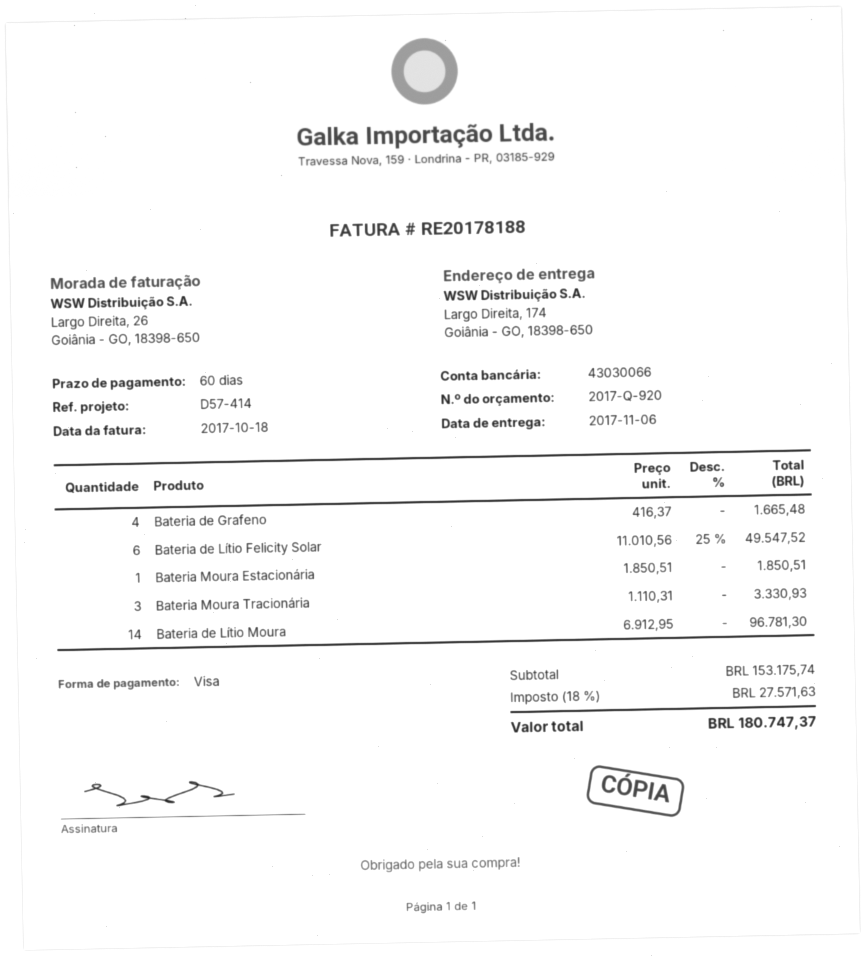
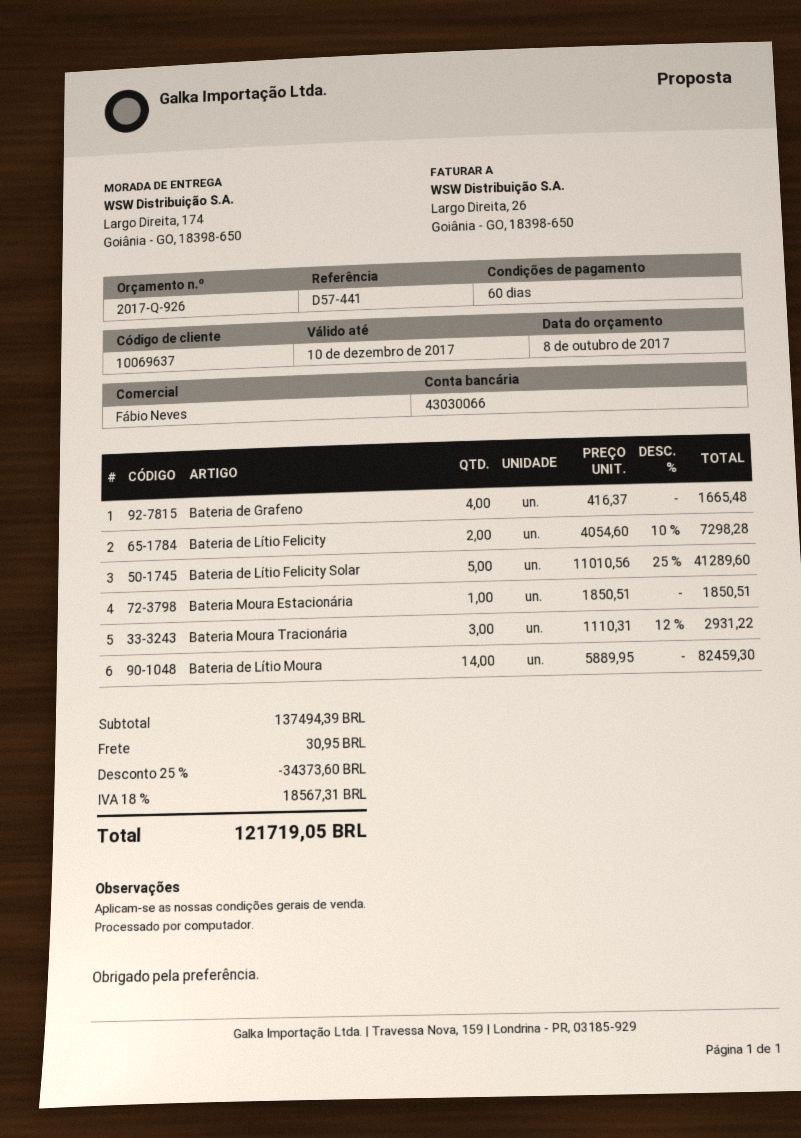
quote number: 2017-Q-920 -> 2017-Q-926
reference: D57-414 -> D57-441
Bateria de Lítio Felicity Solar: 6 x 11010.56 - 25% = 49547.52 -> 5 x 11010.56 - 25% = 41289.60
Bateria Moura Tracionária: 3 x 1110.31 = 3330.93 -> 3 x 1110.31 - 12% = 2931.22
Bateria de Lítio Moura: 14 x 6912.95 = 96781.30 -> 14 x 5889.95 = 82459.30
Bateria de Lítio Felicity: none -> 2 x 4054.60 - 10% = 7298.28
subtotal: 153175.74 -> 137494.39
discount: none -> 25% = 34373.60
shipping: none -> 30.95
tax: 18% = 27571.63 -> 18% = 18567.31
total: 180747.37 -> 121719.05

